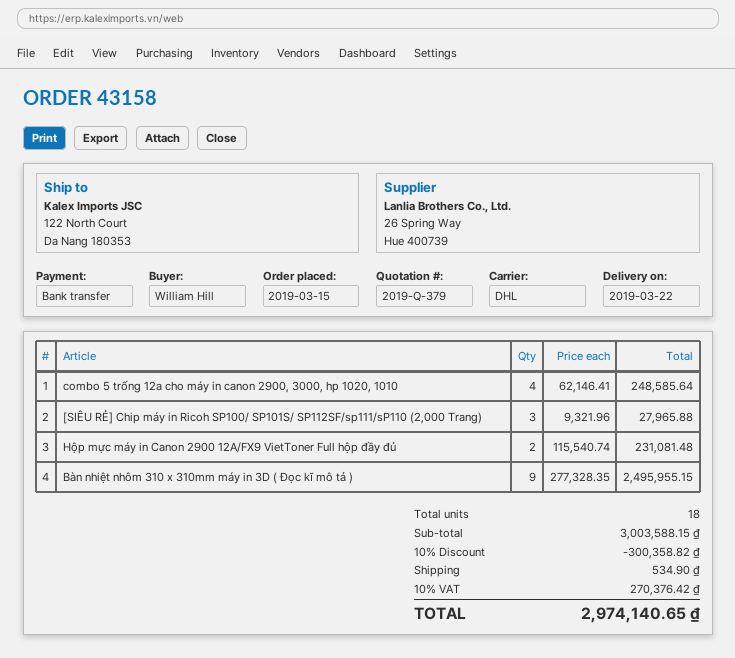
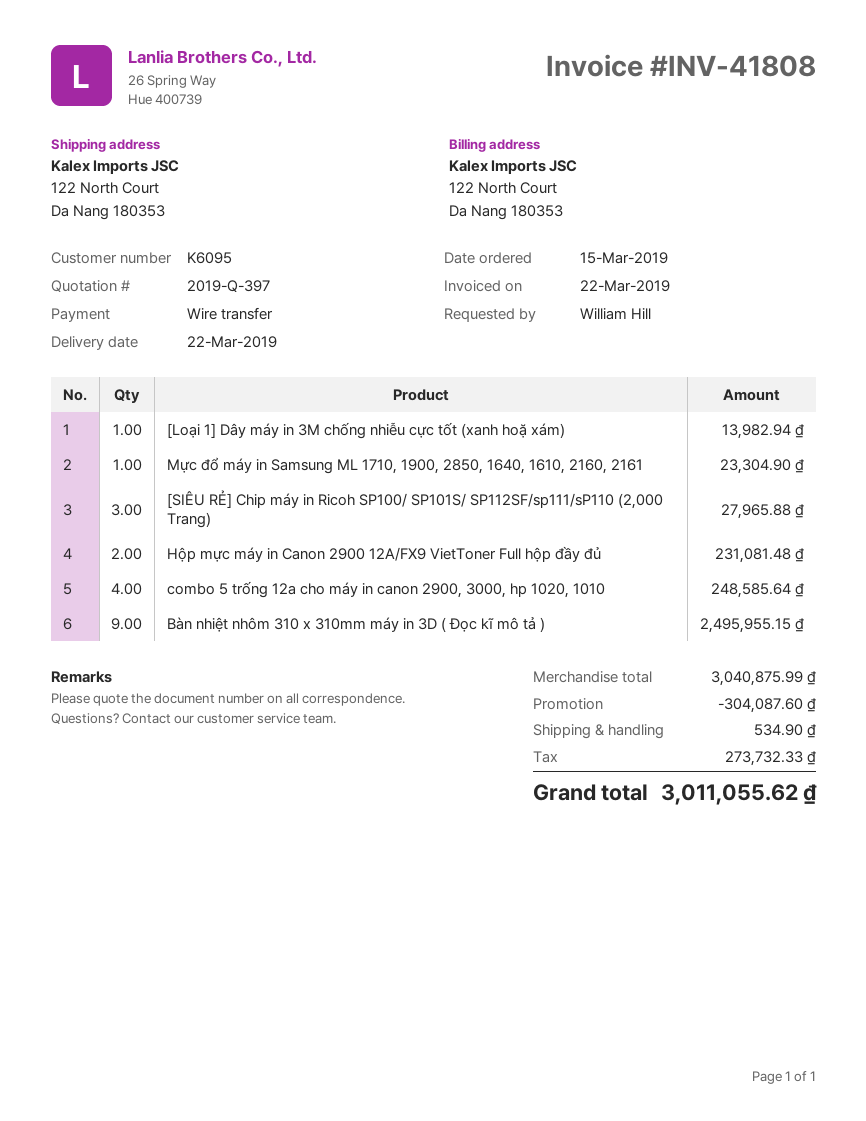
quote number: 2019-Q-379 -> 2019-Q-397
[Loại 1] Dây máy in 3M chống nhiễu cực tốt (xanh hoặ xám): none -> 1 for 13982.94
Mực đổ máy in Samsung ML 1710, 1900, 2850, 1640, 1610, 2160, 2161: none -> 1 for 23304.90
subtotal: 3003588.15 -> 3040875.99
discount: 300358.82 -> 304087.60
tax: 270376.42 -> 273732.33
total: 2974140.65 -> 3011055.62

